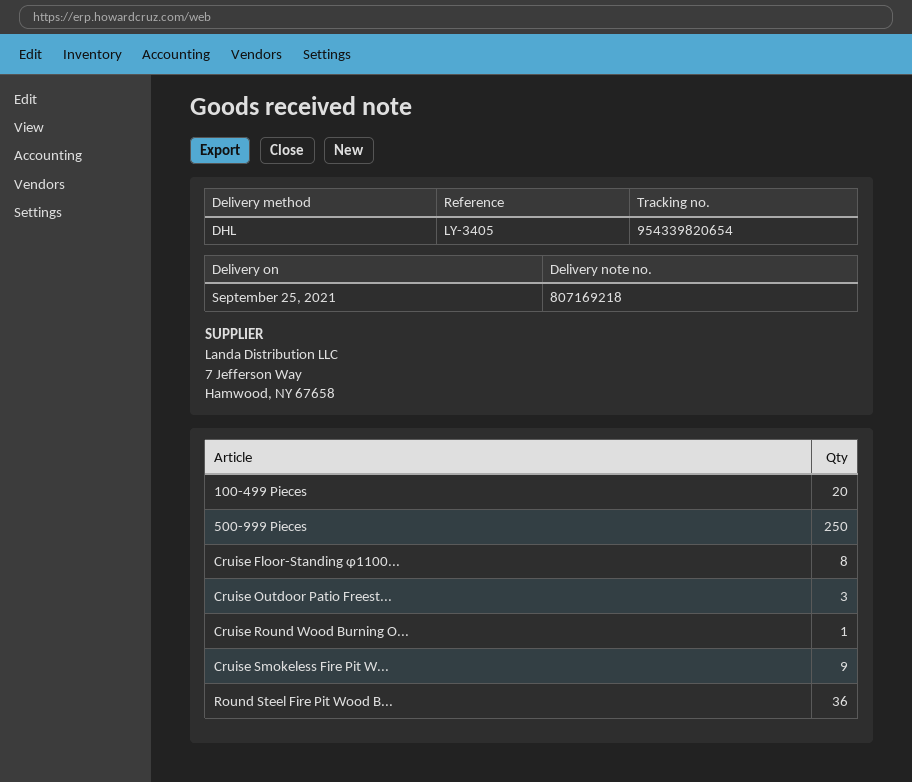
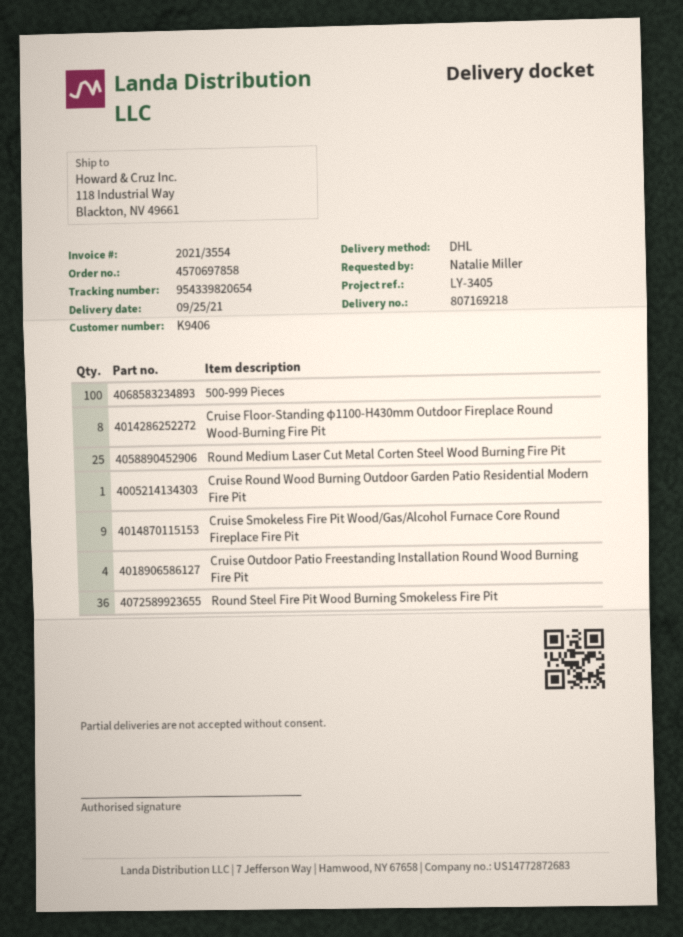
100-499 Pieces: 20 -> none
500-999 Pieces: 250 -> 100
Cruise Outdoor Patio Freest...: 3 -> 4
Round Medium Laser Cut Metal Corten Steel Wood Burning Fire Pit: none -> 25

